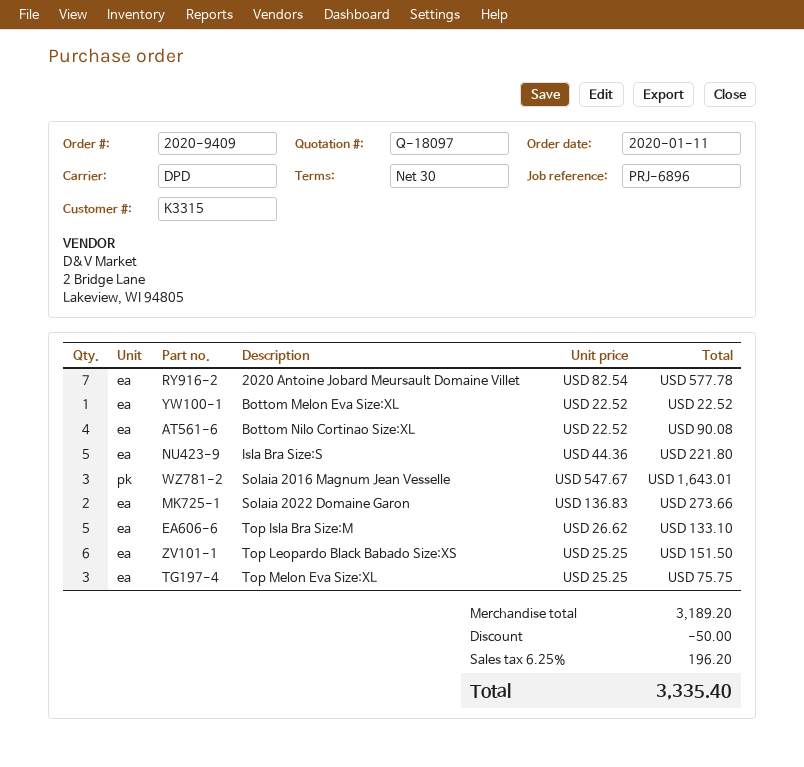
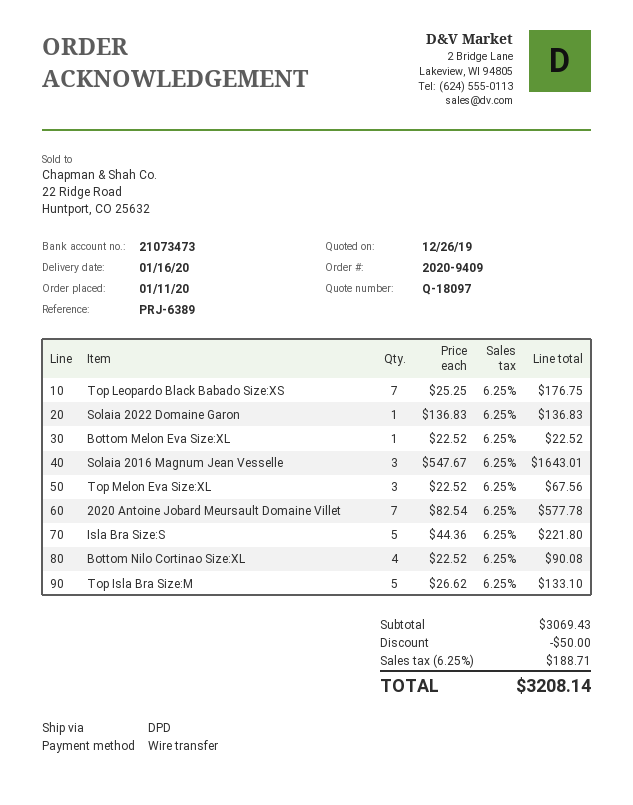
reference: PRJ-6896 -> PRJ-6389
Solaia 2022 Domaine Garon: 2 x 136.83 = 273.66 -> 1 x 136.83 = 136.83
Top Leopardo Black Babado Size:XS: 6 x 25.25 = 151.50 -> 7 x 25.25 = 176.75
Top Melon Eva Size:XL: 3 x 25.25 = 75.75 -> 3 x 22.52 = 67.56
subtotal: 3189.20 -> 3069.43
tax: 6.25% = 196.20 -> 6.25% = 188.71
total: 3335.40 -> 3208.14

